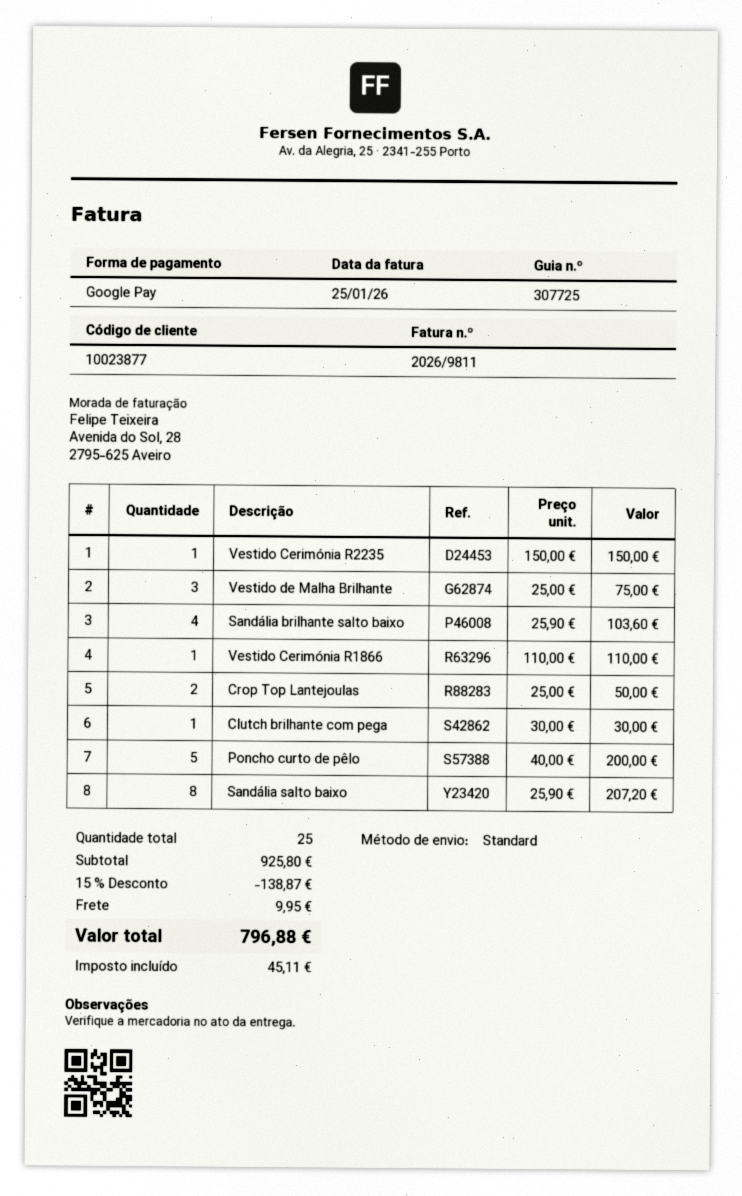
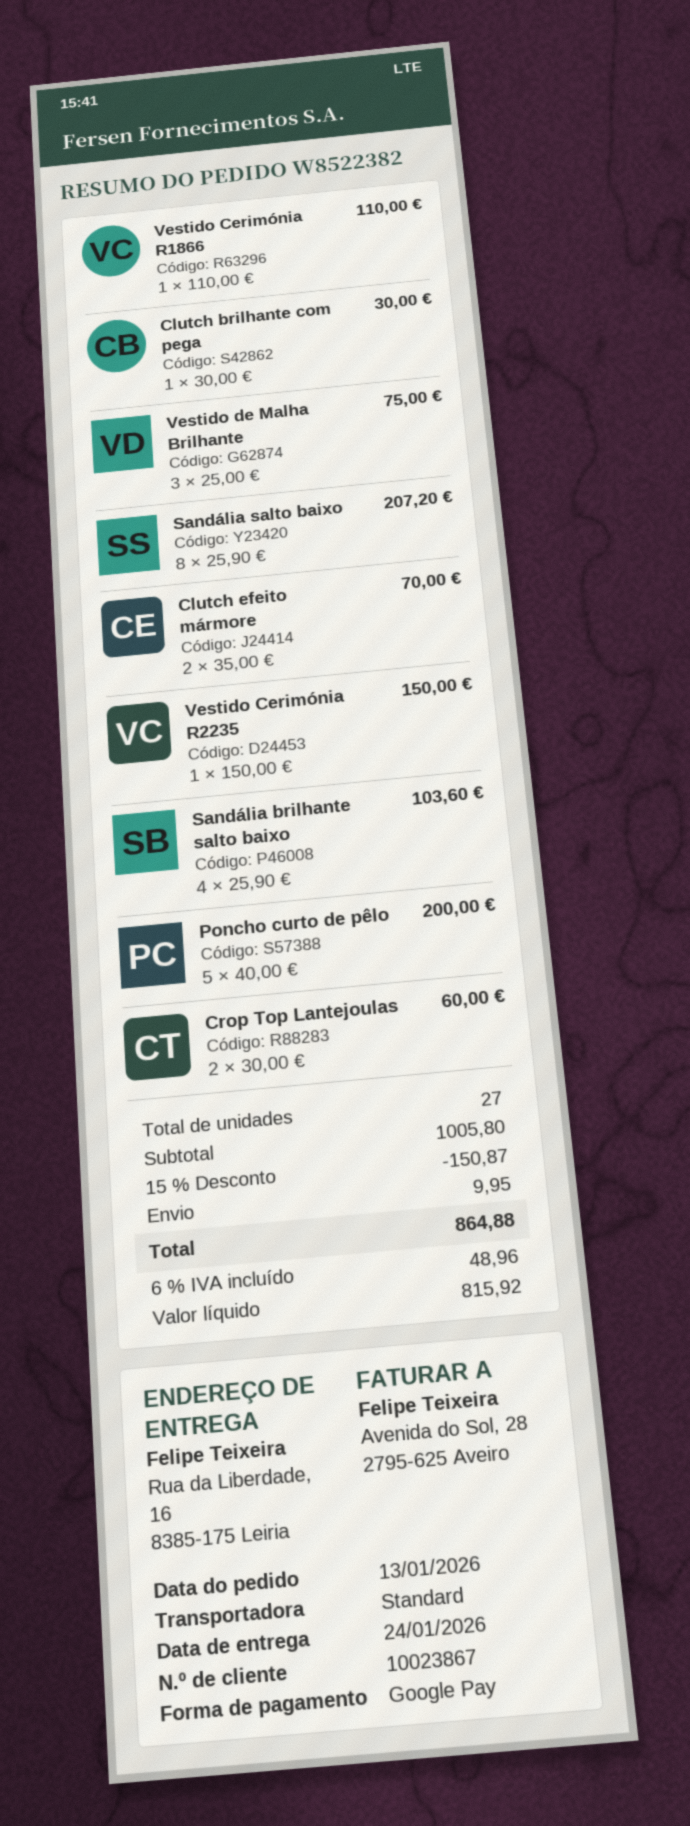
customer number: 10023877 -> 10023867
Crop Top Lantejoulas: 2 x 25.00 = 50.00 -> 2 x 30.00 = 60.00
Clutch efeito mármore: none -> 2 x 35.00 = 70.00
total quantity: 25 -> 27
subtotal: 925.80 -> 1005.80
discount: 15% = 138.87 -> 15% = 150.87
tax: 45.11 -> 48.96
total: 796.88 -> 864.88

